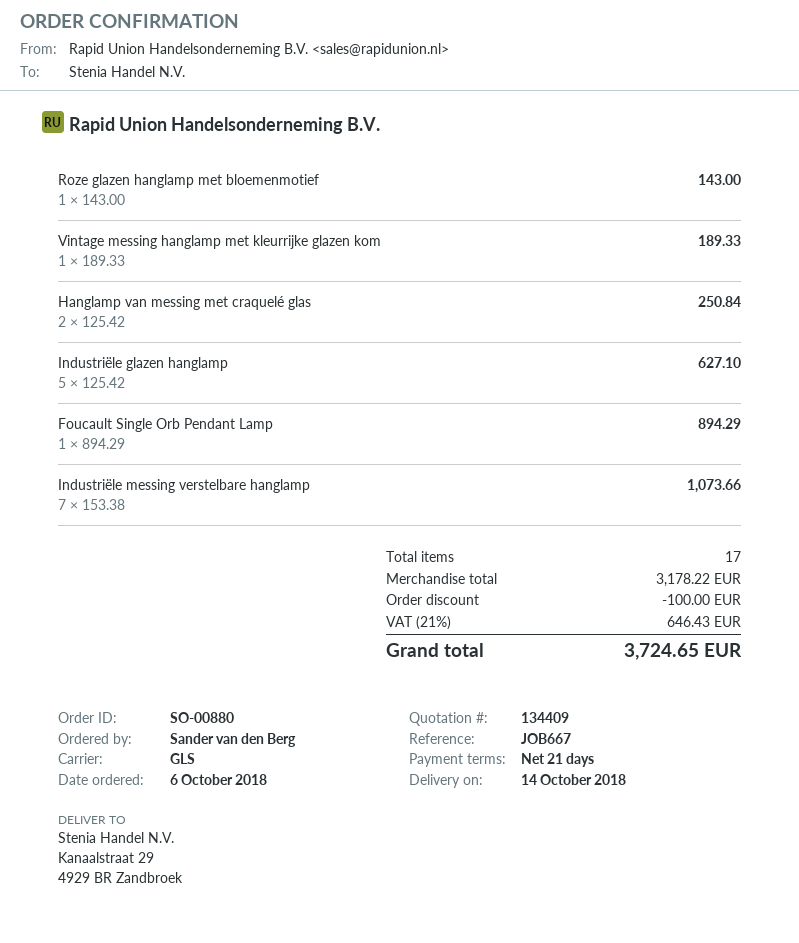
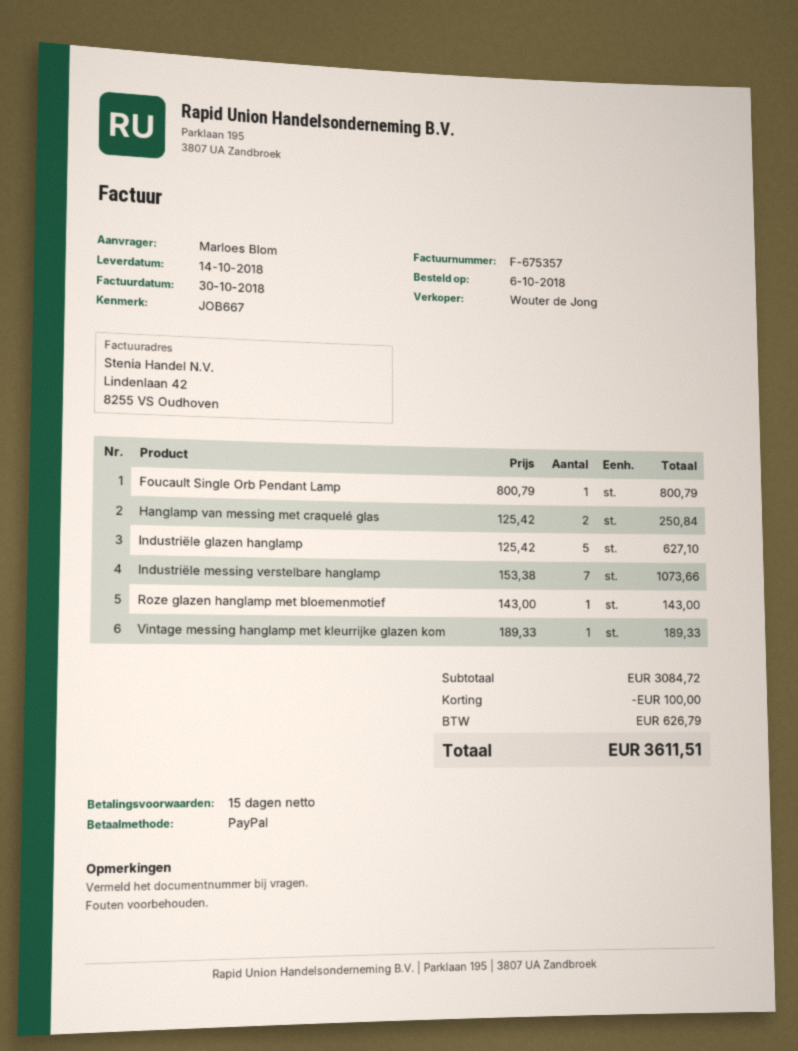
payment terms: 21 days -> 15 days
ordered by: Sander van den Berg -> Marloes Blom
Foucault Single Orb Pendant Lamp: 1 x 894.29 = 894.29 -> 1 x 800.79 = 800.79
subtotal: 3178.22 -> 3084.72
tax: 646.43 -> 626.79
total: 3724.65 -> 3611.51

